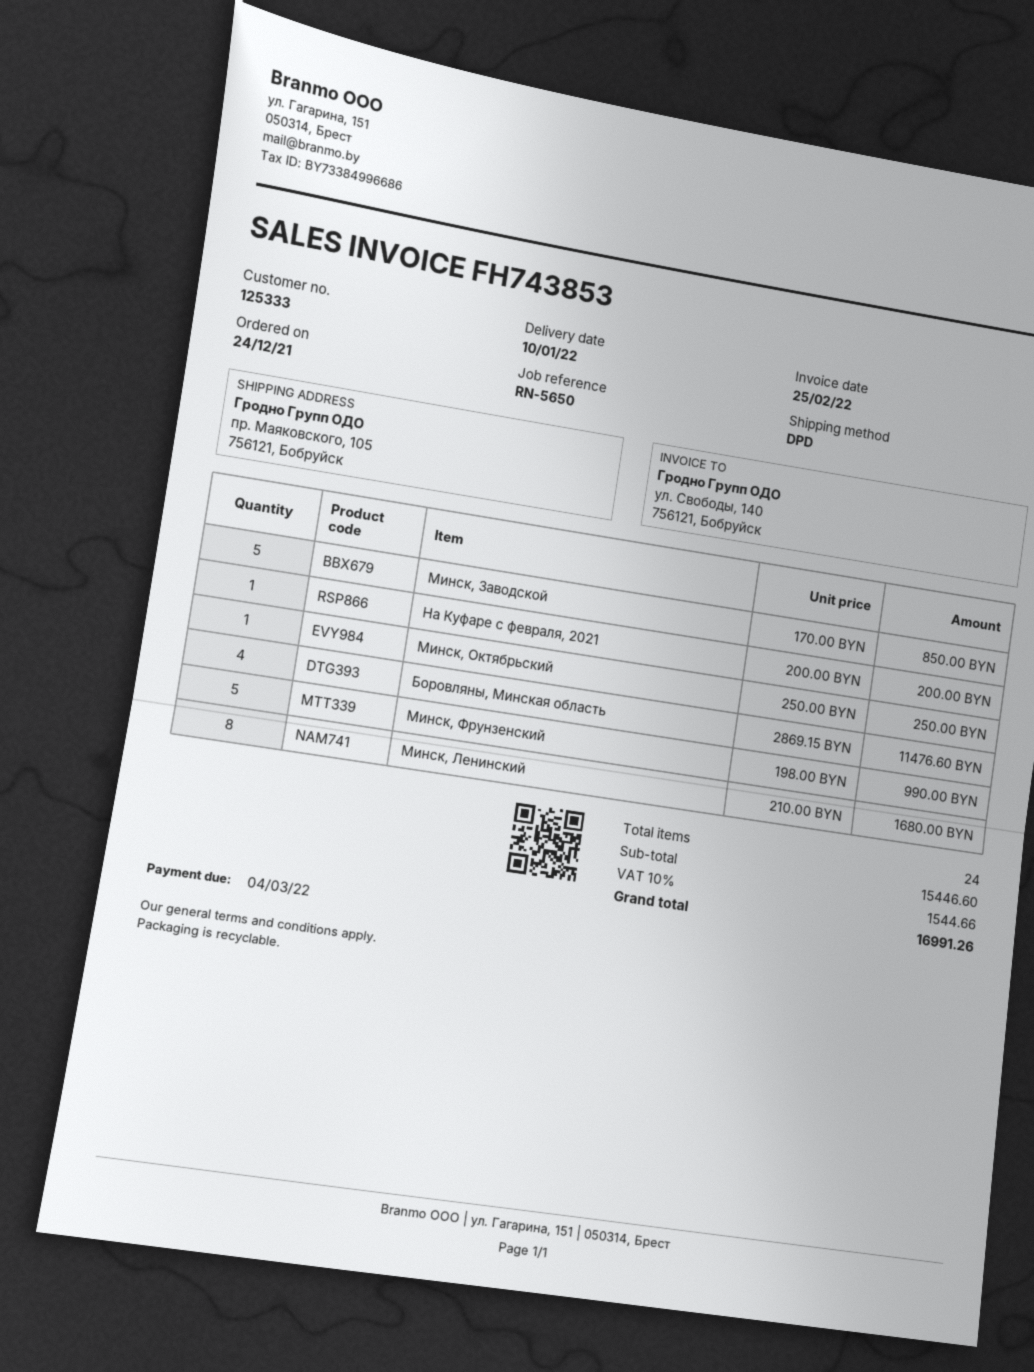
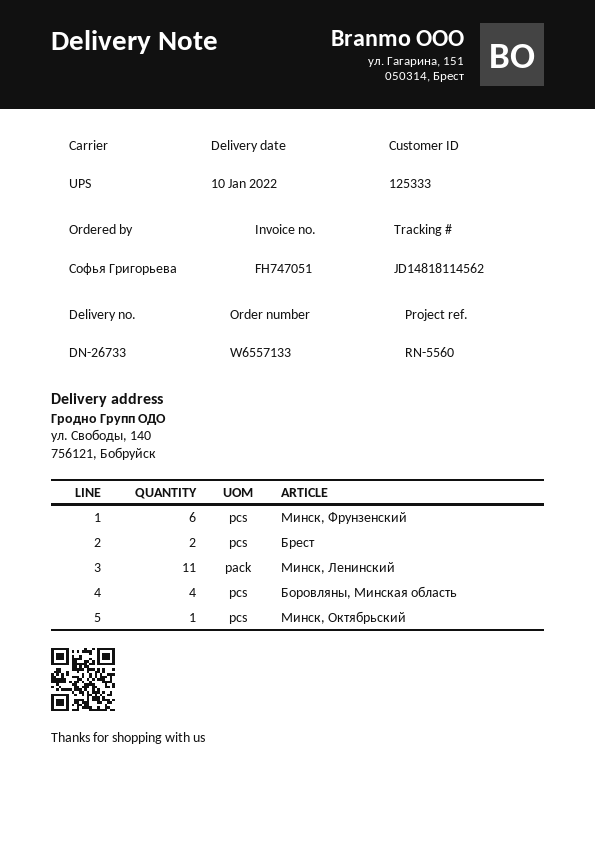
invoice number: FH743853 -> FH747051
reference: RN-5650 -> RN-5560
shipping method: DPD -> UPS
ship to: пр. Маяковского, 105, 756121, Бобруйск -> ул. Свободы, 140, 756121, Бобруйск
Минск, Заводской: 5 -> none
На Куфаре с февраля, 2021: 1 -> none
Минск, Фрунзенский: 5 -> 6
Минск, Ленинский: 8 -> 11
Брест: none -> 2

